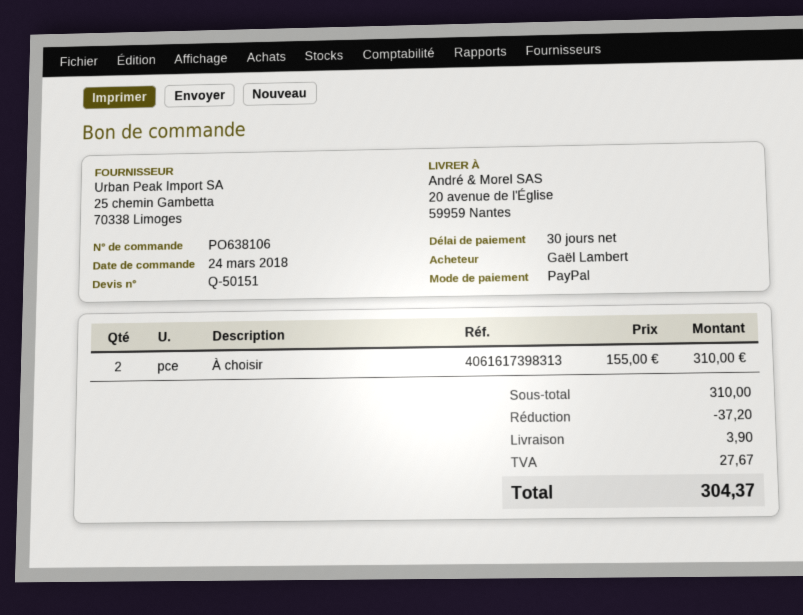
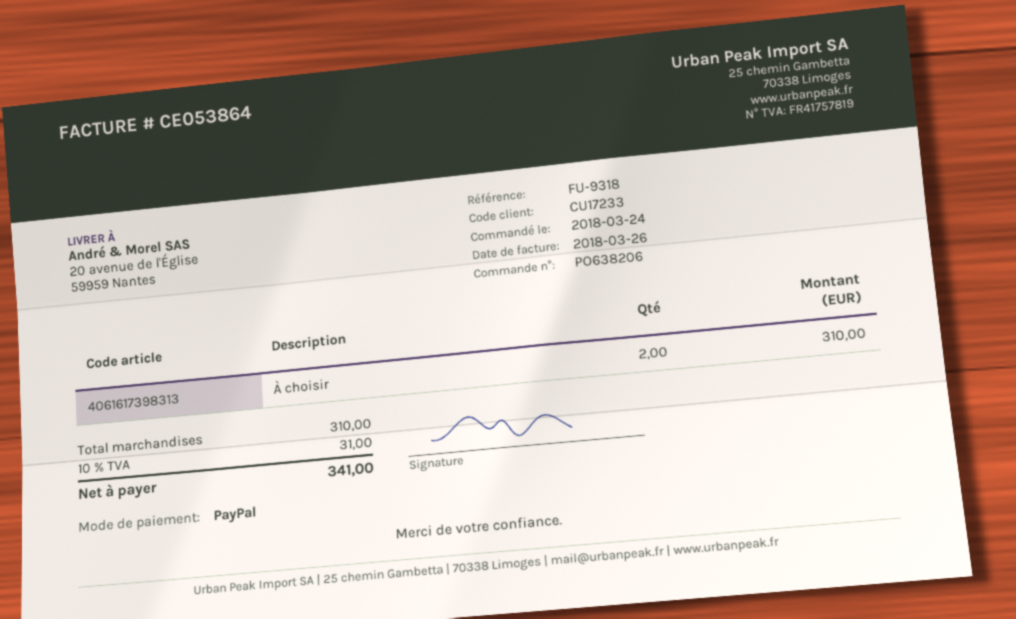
order number: PO638106 -> PO638206
discount: 37.20 -> none
shipping: 3.90 -> none
tax: 27.67 -> 31.00
total: 304.37 -> 341.00

